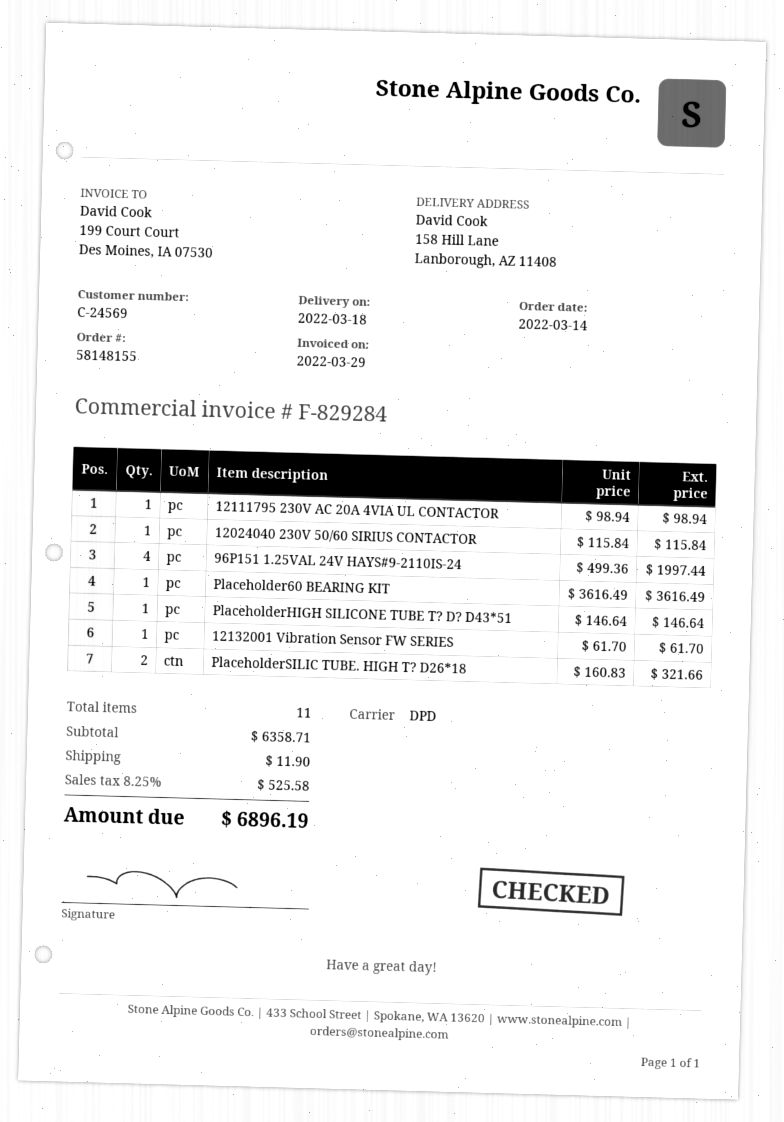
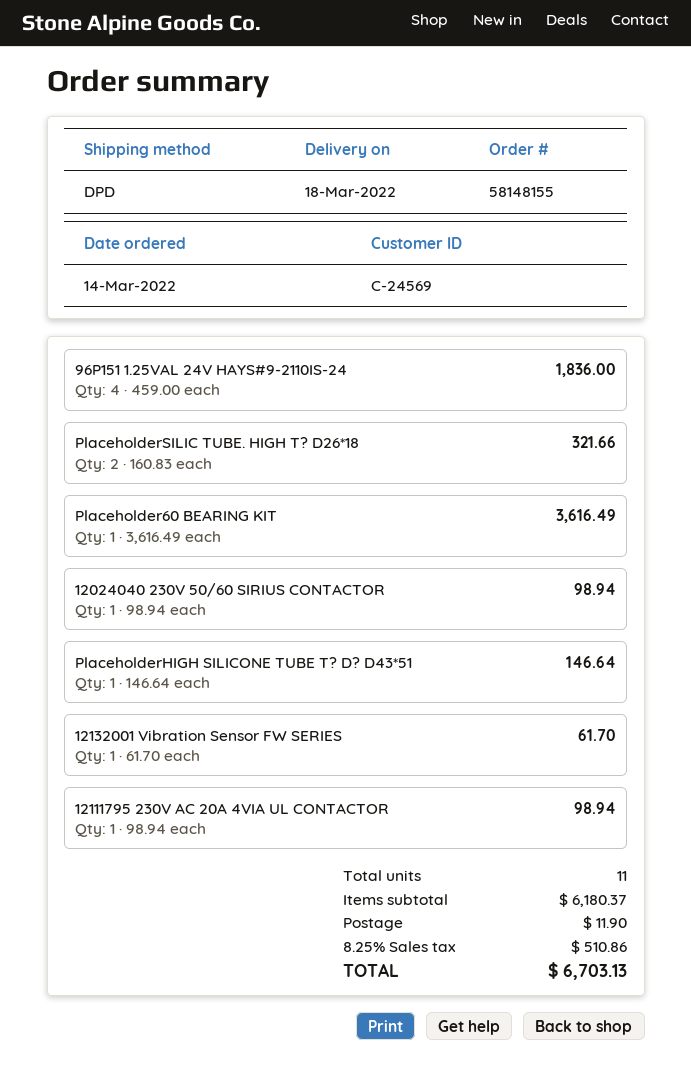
12024040 230V 50/60 SIRIUS CONTACTOR: 1 x 115.84 = 115.84 -> 1 x 98.94 = 98.94
96P151 1.25VAL 24V HAYS#9-2110IS-24: 4 x 499.36 = 1997.44 -> 4 x 459.00 = 1836.00
subtotal: 6358.71 -> 6180.37
tax: 8.25% = 525.58 -> 8.25% = 510.86
total: 6896.19 -> 6703.13

